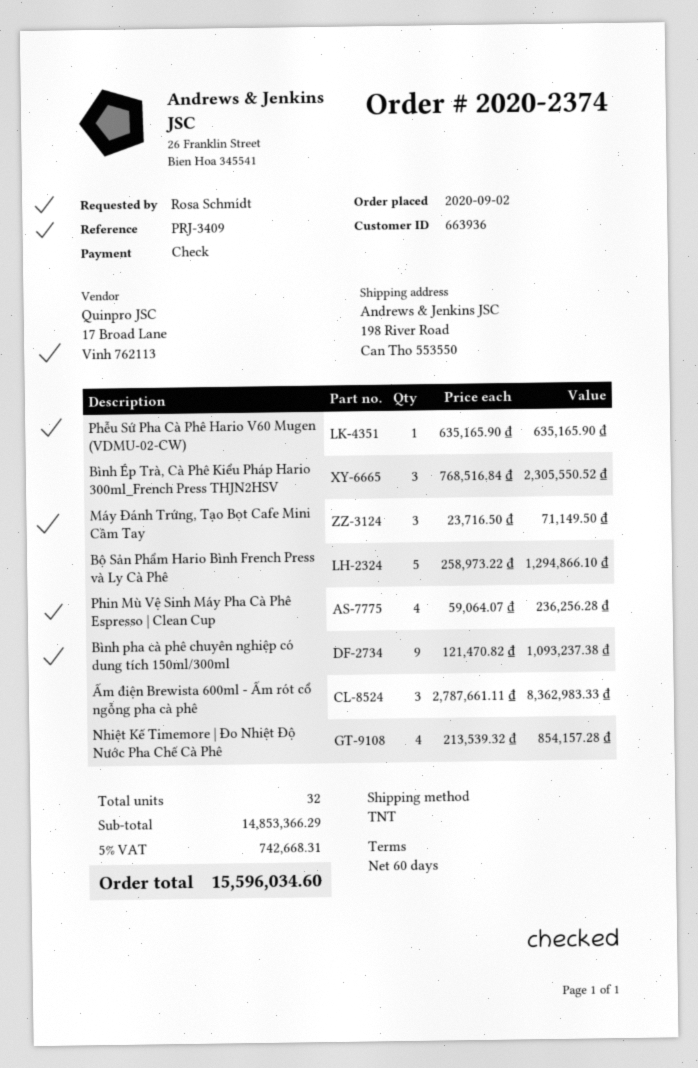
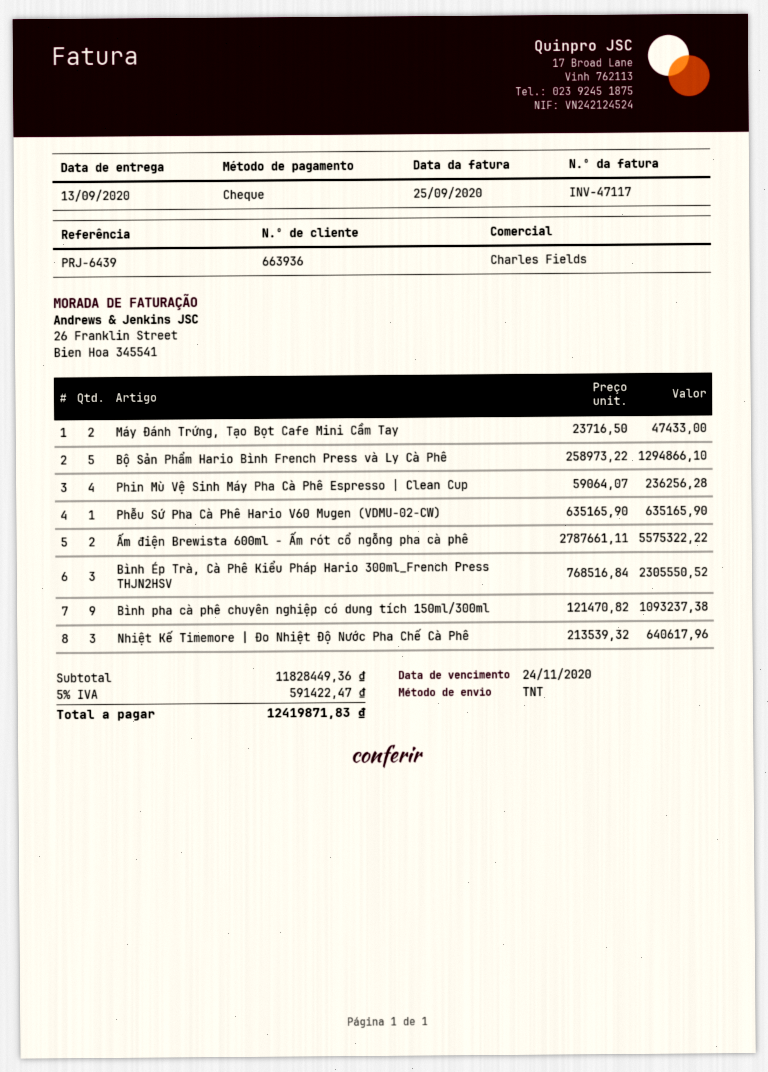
reference: PRJ-3409 -> PRJ-6439
Máy Đánh Trứng, Tạo Bọt Cafe Mini Cầm Tay: 3 x 23716.50 = 71149.50 -> 2 x 23716.50 = 47433.00
Ấm điện Brewista 600ml - Ấm rót cổ ngỗng pha cà phê: 3 x 2787661.11 = 8362983.33 -> 2 x 2787661.11 = 5575322.22
Nhiệt Kế Timemore | Đo Nhiệt Độ Nước Pha Chế Cà Phê: 4 x 213539.32 = 854157.28 -> 3 x 213539.32 = 640617.96
subtotal: 14853366.29 -> 11828449.36
tax: 5% = 742668.31 -> 5% = 591422.47
total: 15596034.60 -> 12419871.83

